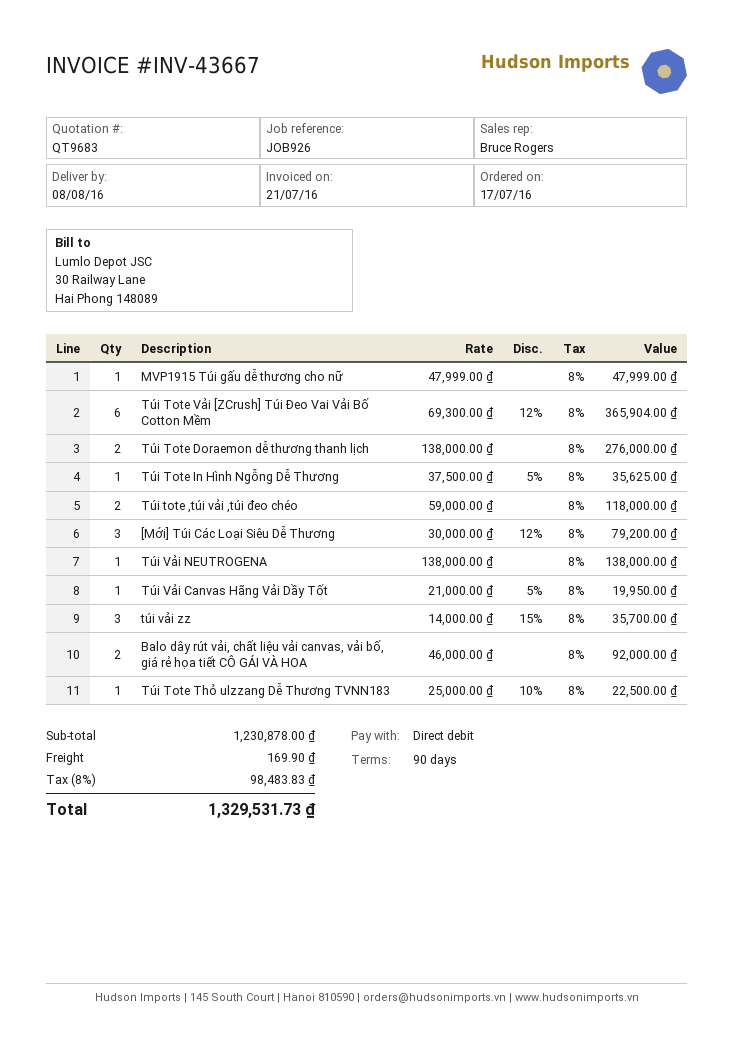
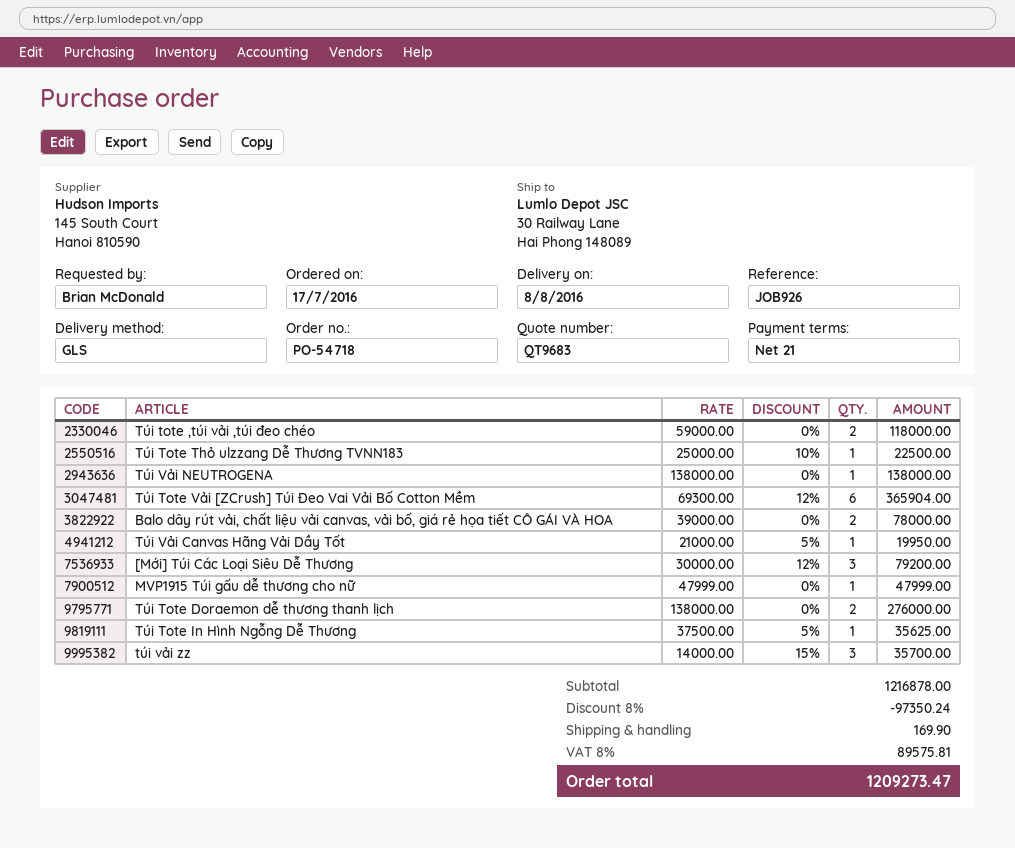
payment terms: 90 days -> 21 days
Balo dây rút vải, chất liệu vải canvas, vải bố, giá rẻ họa tiết CÔ GÁI VÀ HOA: 2 x 46000.00 = 92000.00 -> 2 x 39000.00 = 78000.00
subtotal: 1230878.00 -> 1216878.00
discount: none -> 8% = 97350.24
tax: 8% = 98483.83 -> 8% = 89575.81
total: 1329531.73 -> 1209273.47

